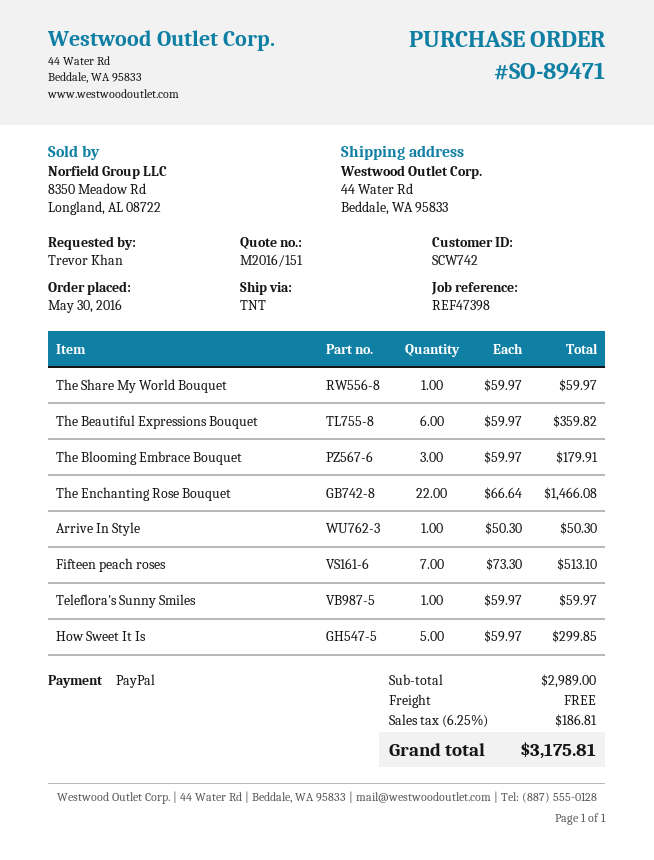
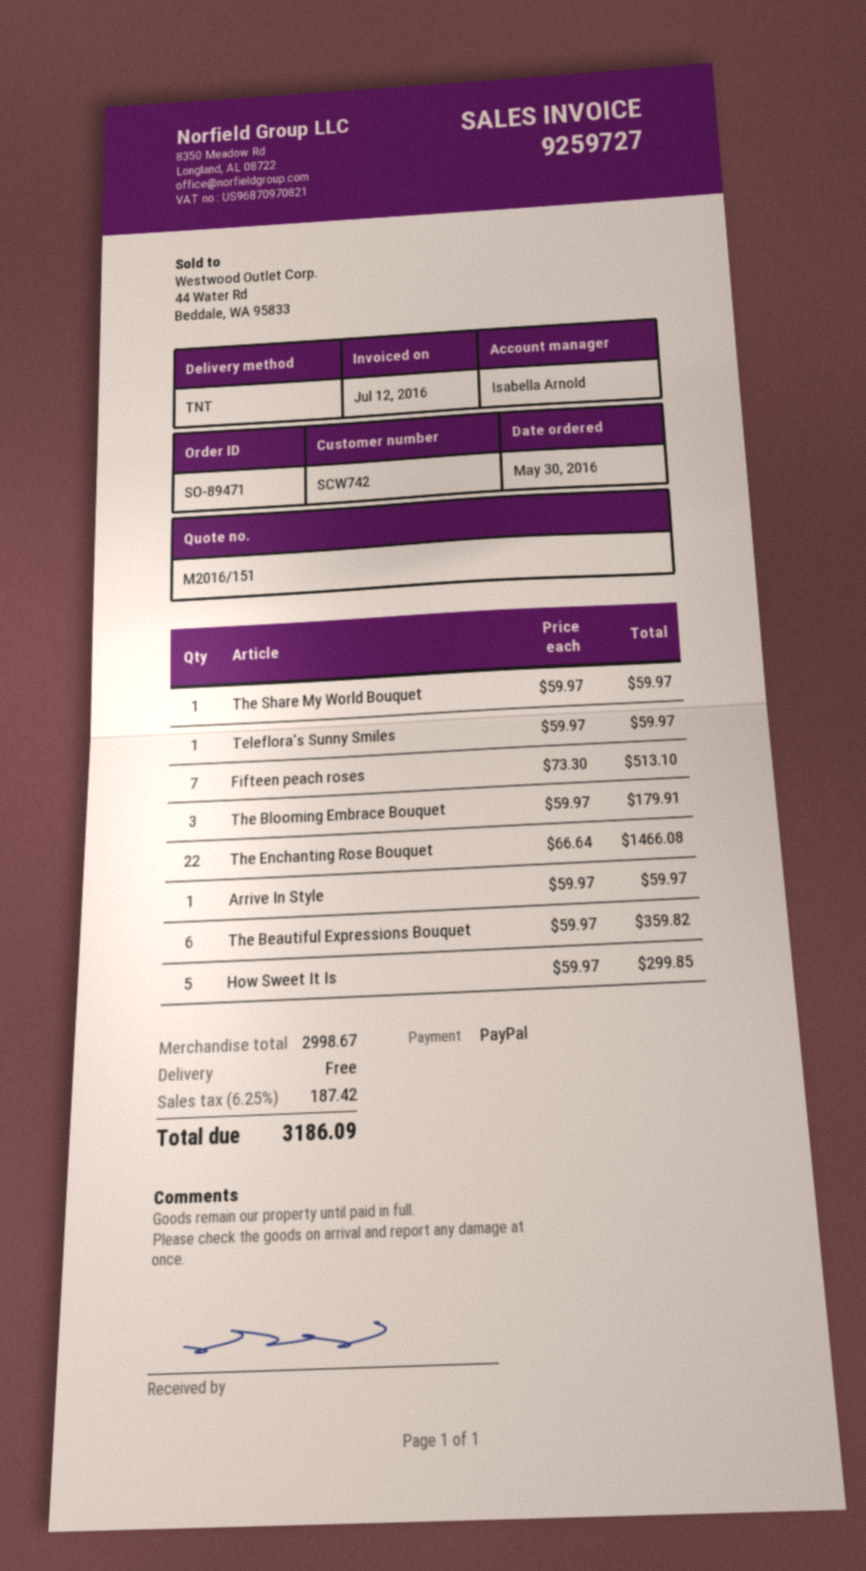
Arrive In Style: 1 x 50.30 = 50.30 -> 1 x 59.97 = 59.97
subtotal: 2989.00 -> 2998.67
tax: 6.25% = 186.81 -> 6.25% = 187.42
total: 3175.81 -> 3186.09

